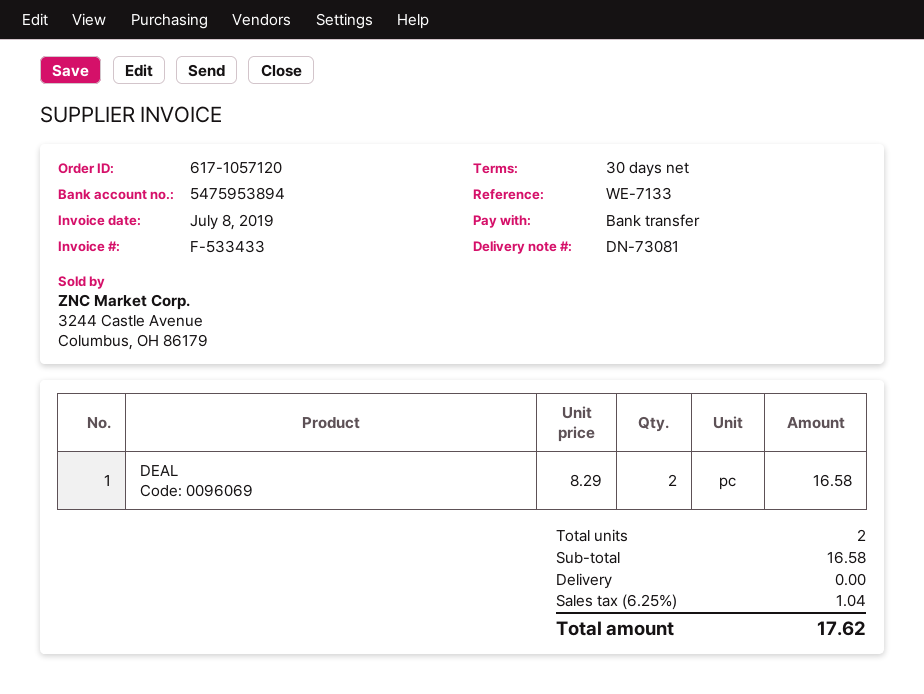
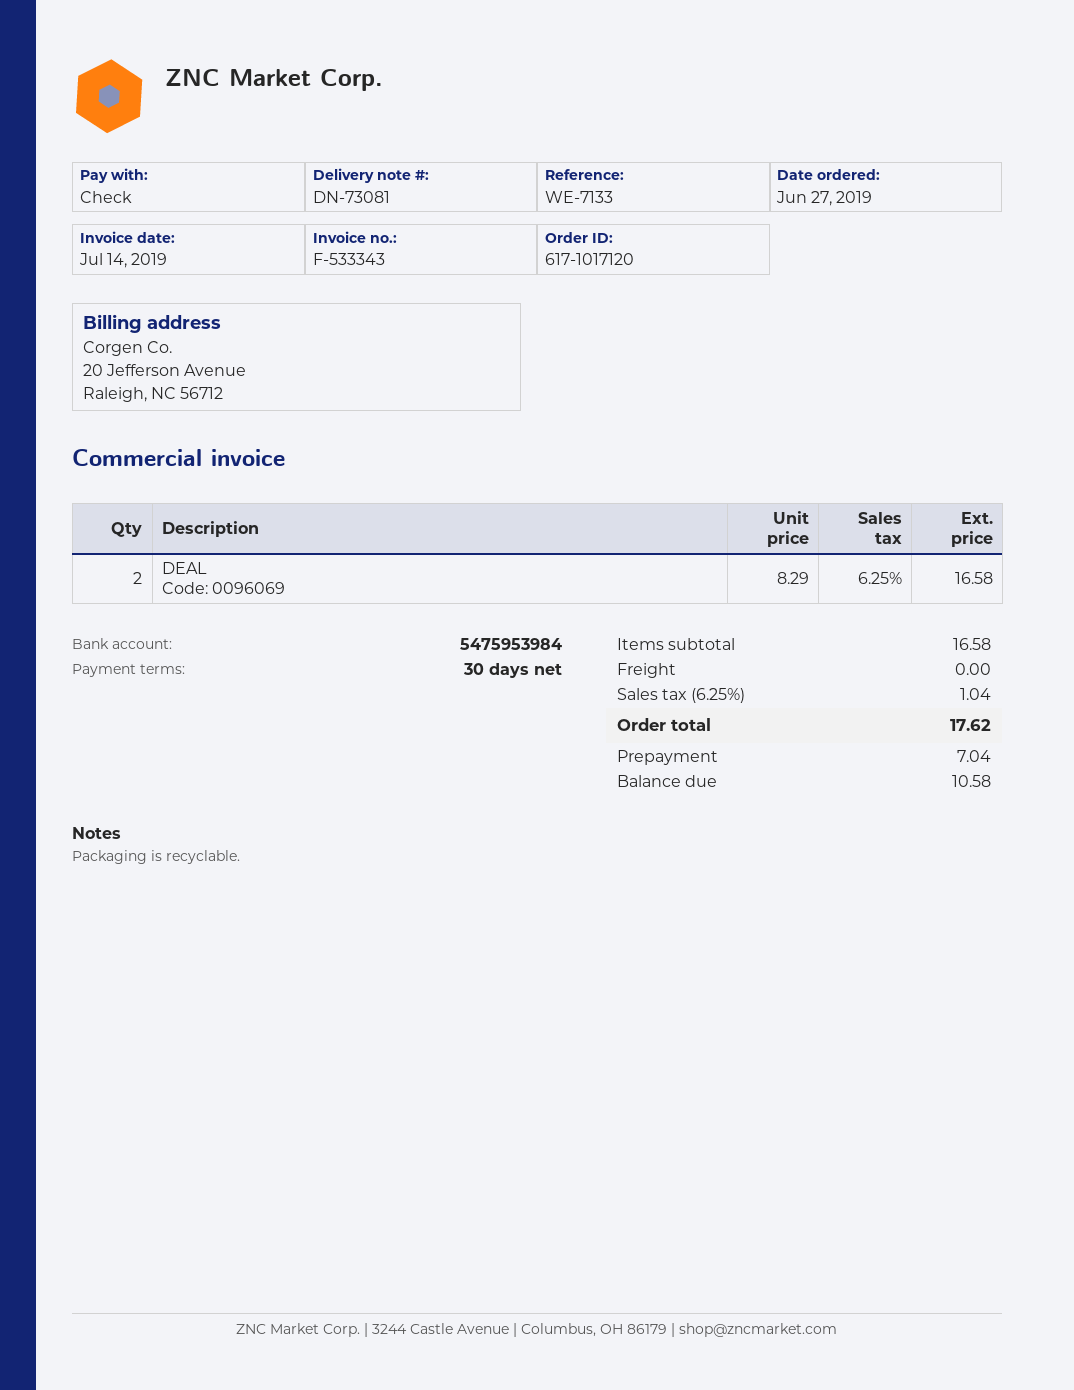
order number: 617-1057120 -> 617-1017120
invoice number: F-533433 -> F-533343
invoice date: 2019-07-08 -> 2019-07-14
payment method: bank transfer -> cheque
bank account: 5475953894 -> 5475953984

